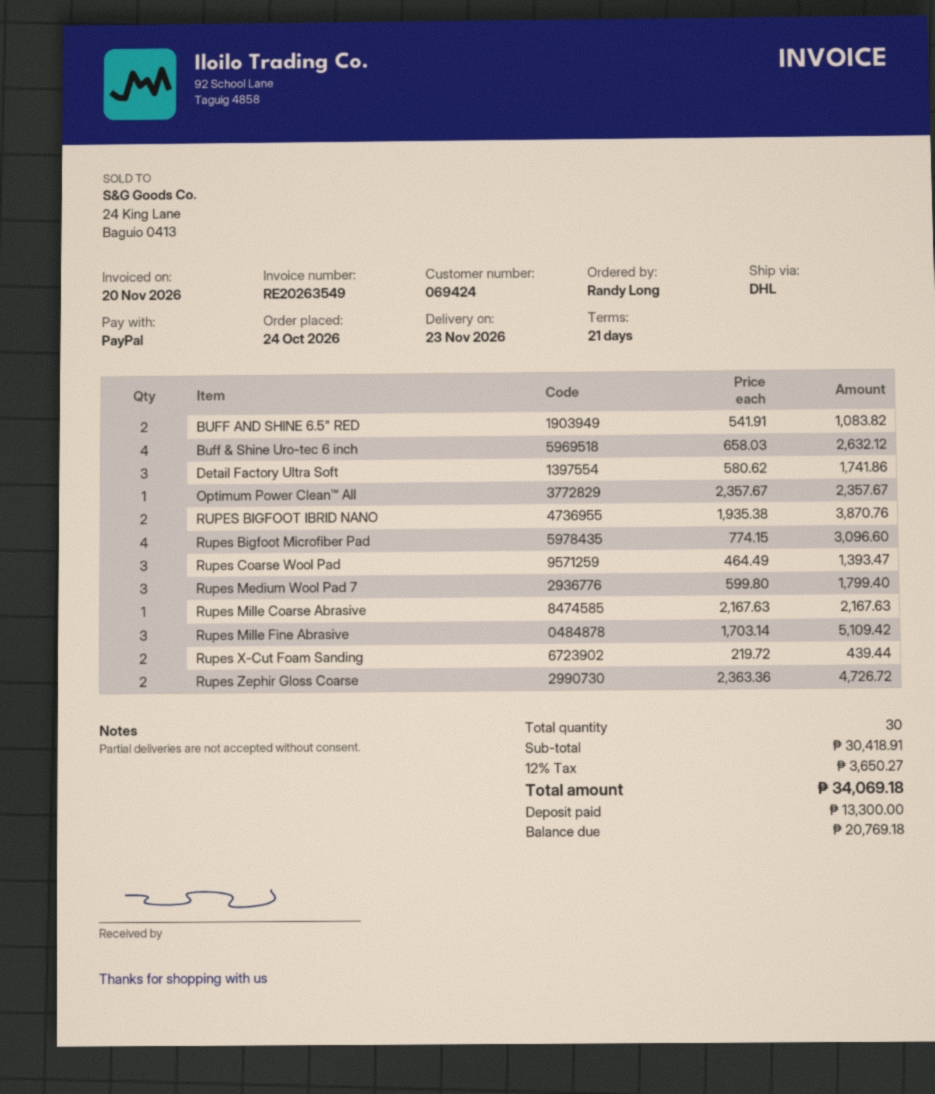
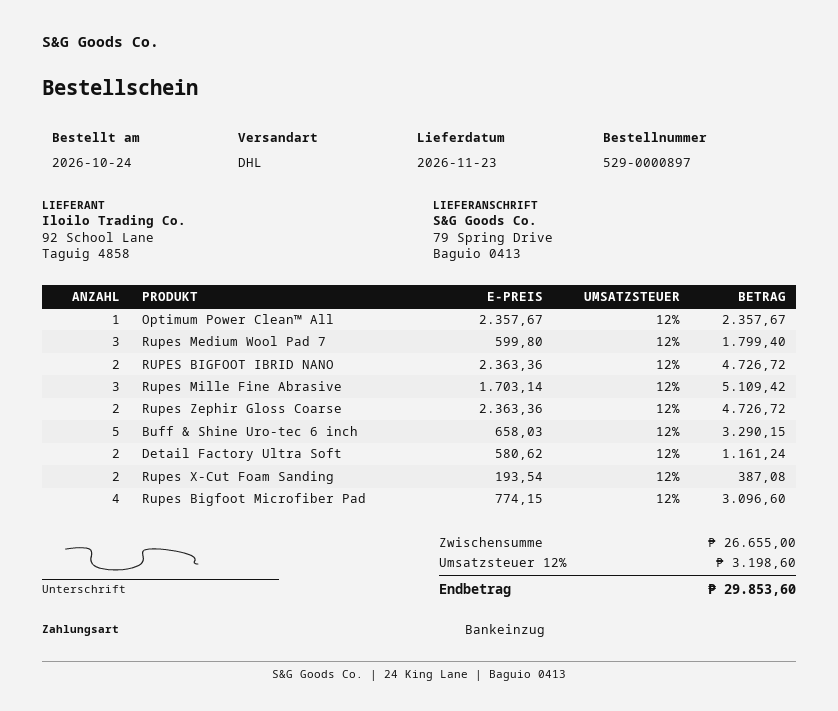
payment method: PayPal -> direct debit
BUFF AND SHINE 6.5" RED: 2 x 541.91 = 1083.82 -> none
Buff & Shine Uro-tec 6 inch: 4 x 658.03 = 2632.12 -> 5 x 658.03 = 3290.15
Detail Factory Ultra Soft: 3 x 580.62 = 1741.86 -> 2 x 580.62 = 1161.24
RUPES BIGFOOT IBRID NANO: 2 x 1935.38 = 3870.76 -> 2 x 2363.36 = 4726.72
Rupes Coarse Wool Pad: 3 x 464.49 = 1393.47 -> none
Rupes Mille Coarse Abrasive: 1 x 2167.63 = 2167.63 -> none
Rupes X-Cut Foam Sanding: 2 x 219.72 = 439.44 -> 2 x 193.54 = 387.08
subtotal: 30418.91 -> 26655.00
tax: 12% = 3650.27 -> 12% = 3198.60
total: 34069.18 -> 29853.60

